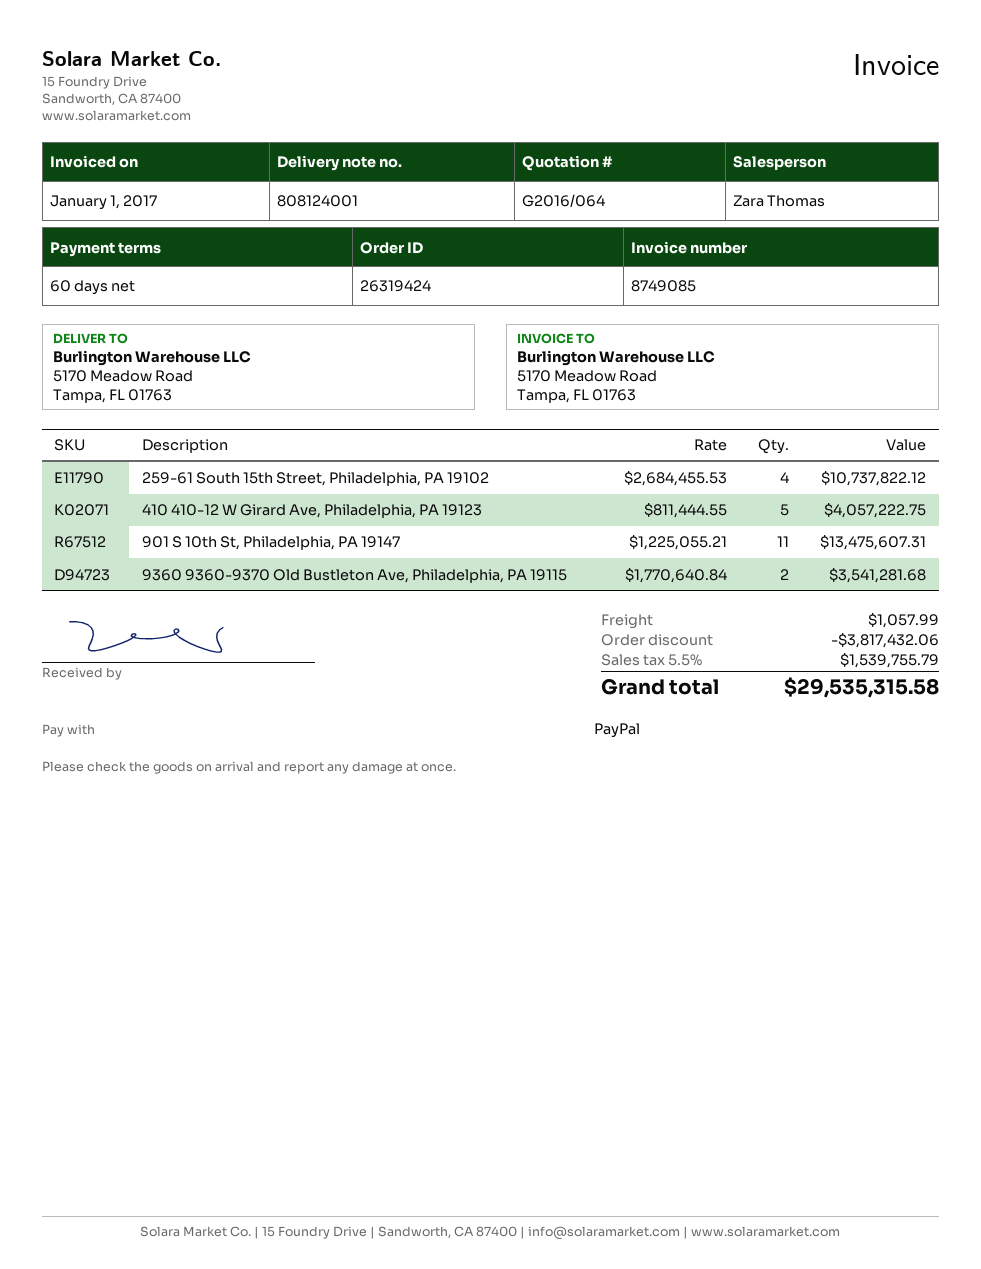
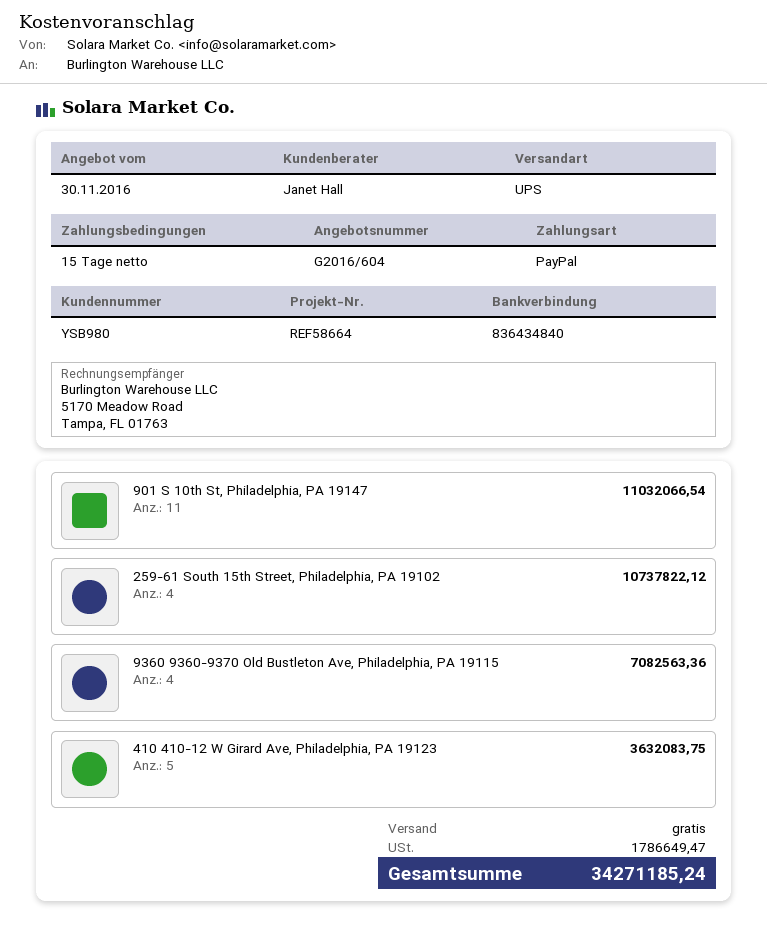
quote number: G2016/064 -> G2016/604
payment terms: 60 days -> 15 days
sales rep: Zara Thomas -> Janet Hall
410 410-12 W Girard Ave, Philadelphia, PA 19123: 5 for 4057222.75 -> 5 for 3632083.75
901 S 10th St, Philadelphia, PA 19147: 11 for 13475607.31 -> 11 for 11032066.54
9360 9360-9370 Old Bustleton Ave, Philadelphia, PA 19115: 2 for 3541281.68 -> 4 for 7082563.36
discount: 3817432.06 -> none
shipping: 1057.99 -> 0.00
tax: 1539755.79 -> 1786649.47
total: 29535315.58 -> 34271185.24

